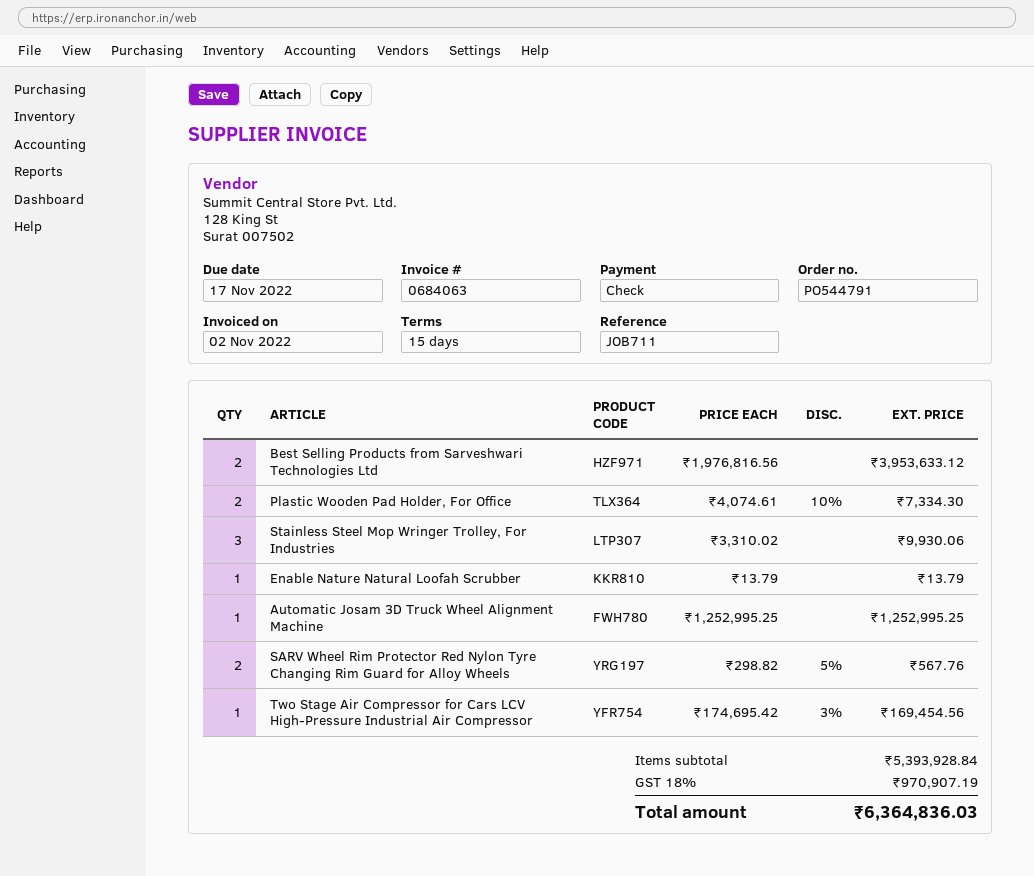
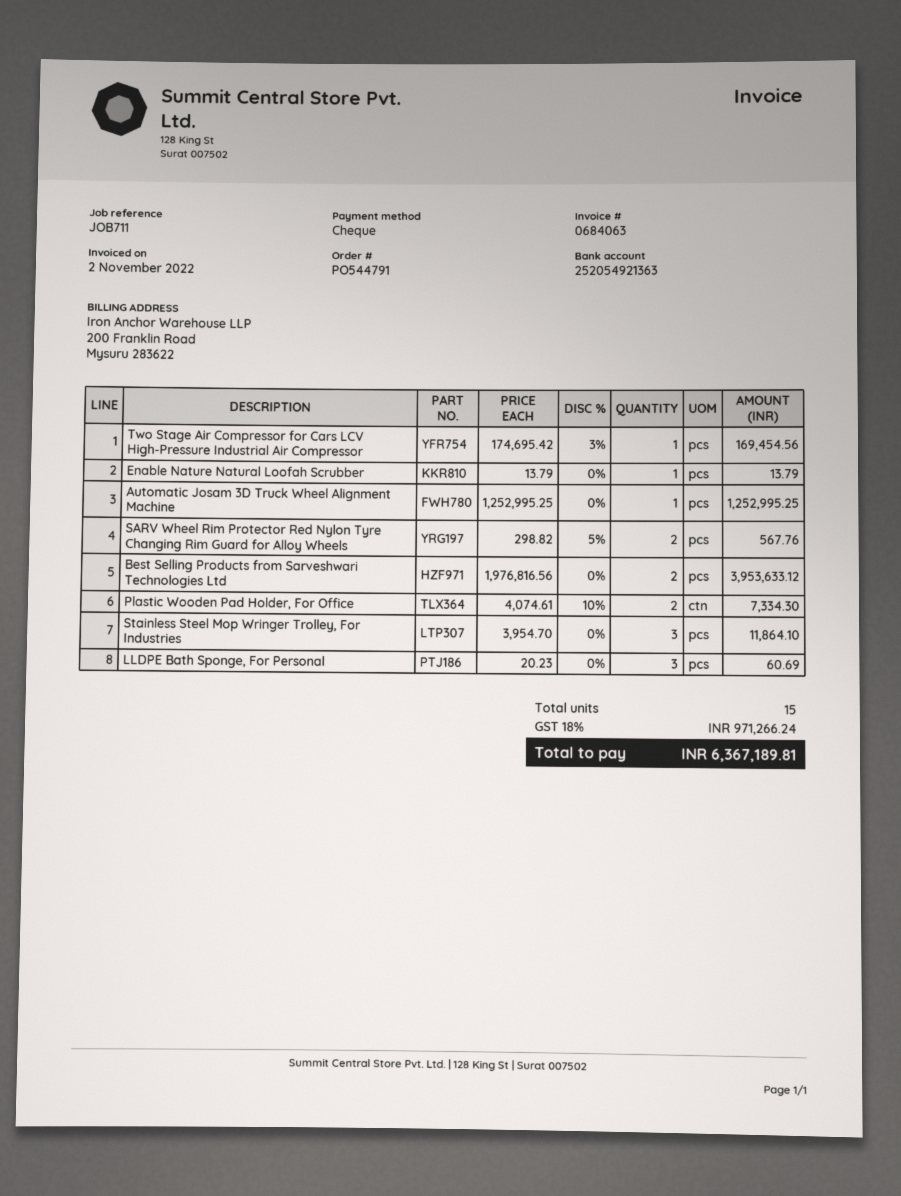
Stainless Steel Mop Wringer Trolley, For Industries: 3 x 3310.02 = 9930.06 -> 3 x 3954.70 = 11864.10
LLDPE Bath Sponge, For Personal: none -> 3 x 20.23 = 60.69
tax: 18% = 970907.19 -> 18% = 971266.24
total: 6364836.03 -> 6367189.81

